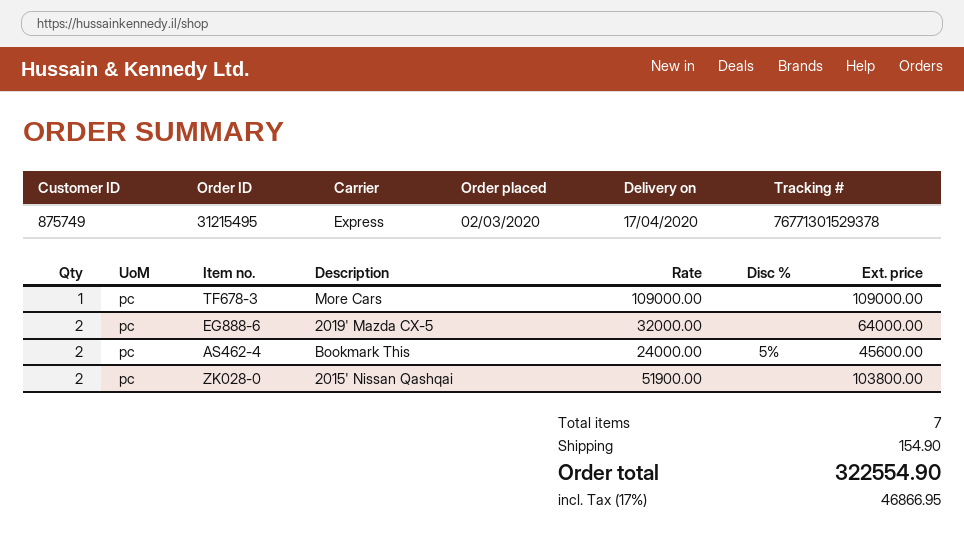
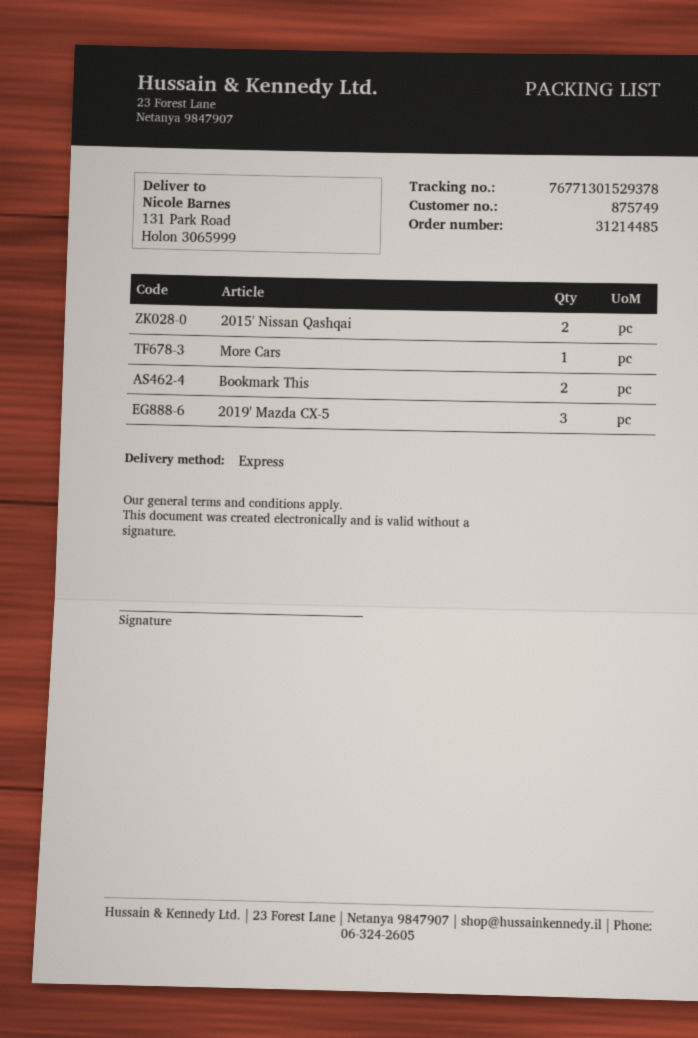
order number: 31215495 -> 31214485
2019' Mazda CX-5: 2 -> 3

